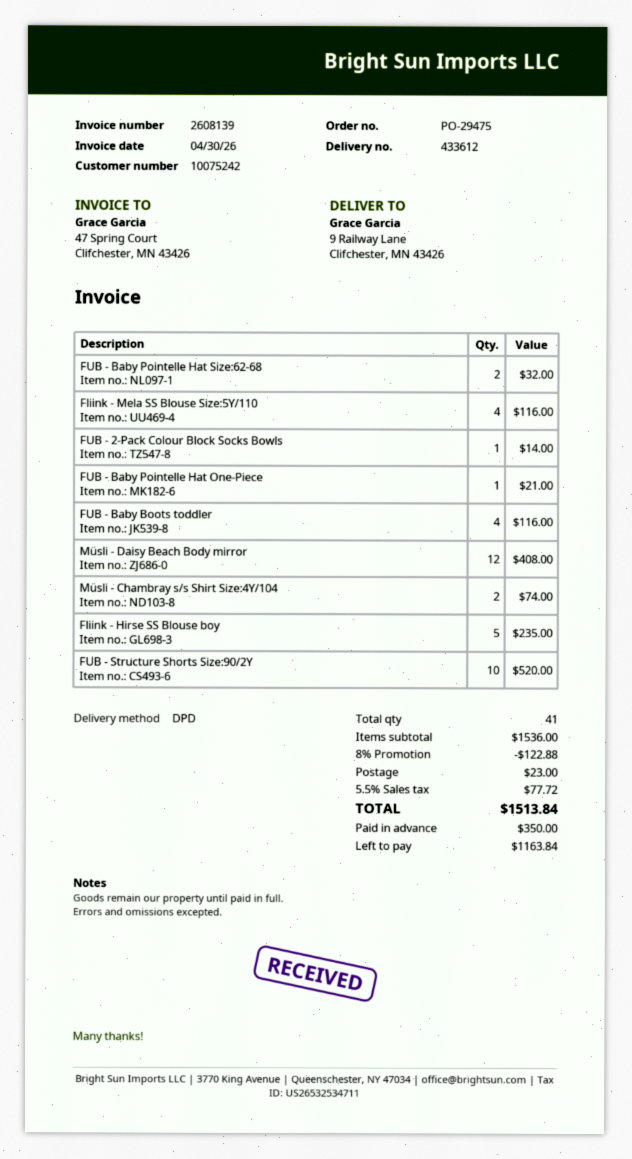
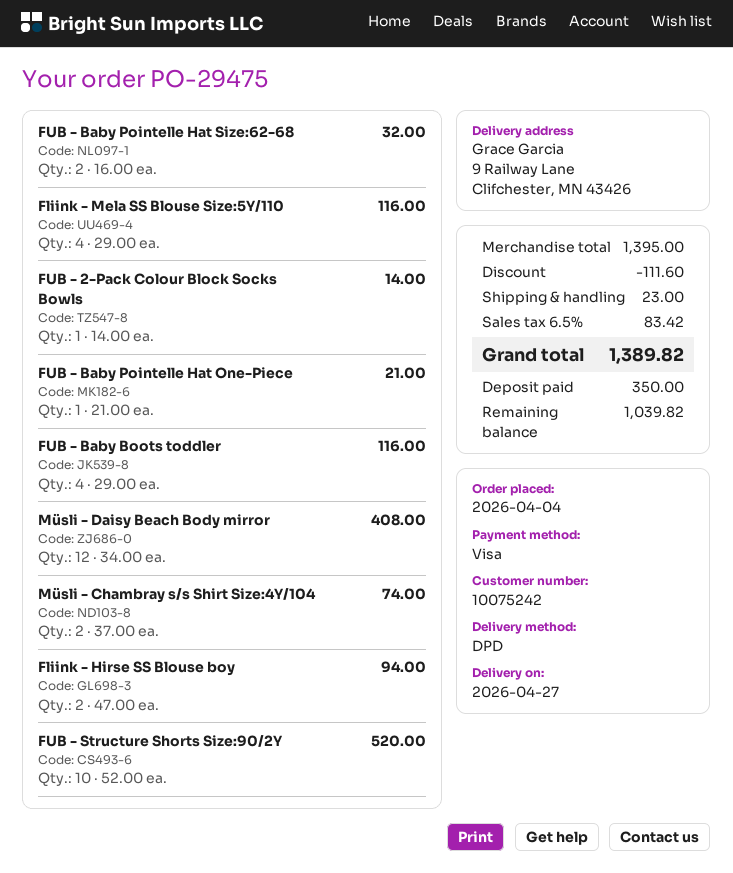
Fliink - Hirse SS Blouse boy: 5 for 235.00 -> 2 for 94.00
subtotal: 1536.00 -> 1395.00
discount: 122.88 -> 111.60
tax: 5.5% = 77.72 -> 6.5% = 83.42
total: 1513.84 -> 1389.82
balance: 1163.84 -> 1039.82

